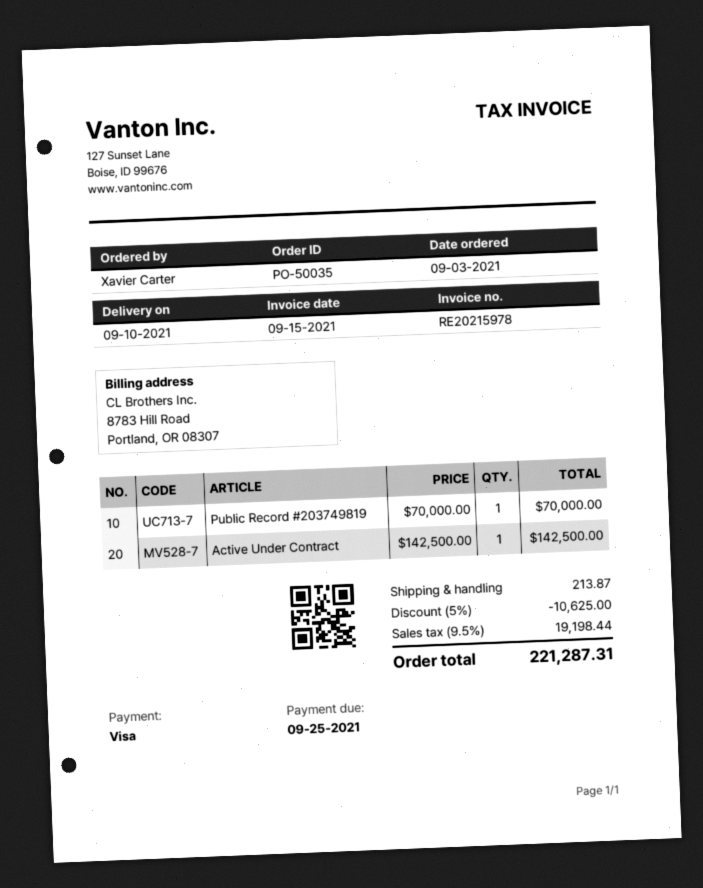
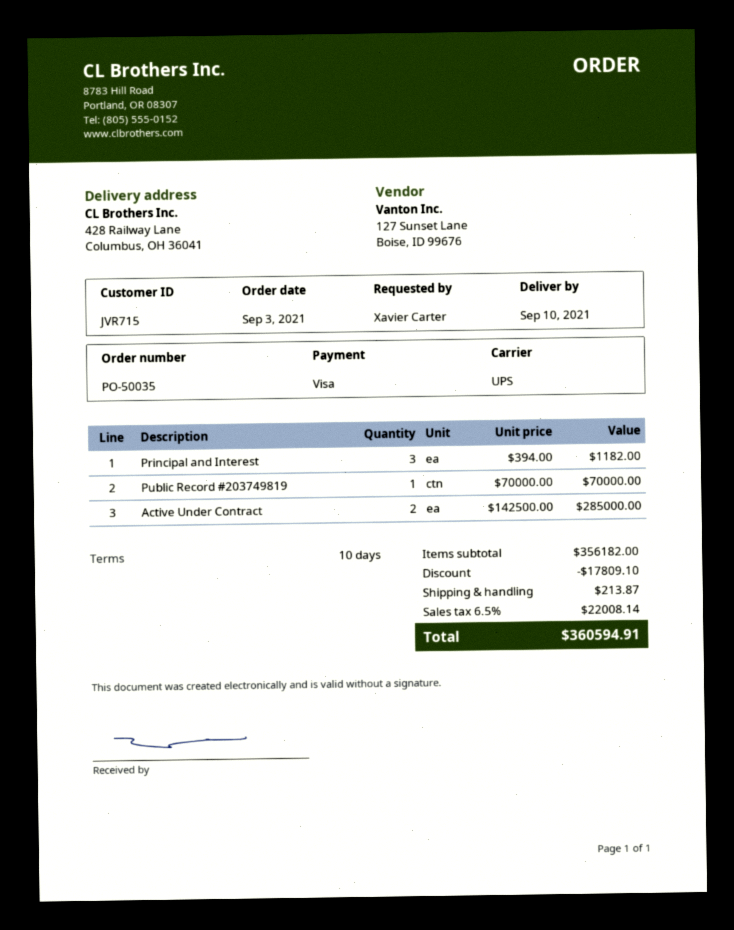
Active Under Contract: 1 x 142500.00 = 142500.00 -> 2 x 142500.00 = 285000.00
Principal and Interest: none -> 3 x 394.00 = 1182.00
discount: 10625.00 -> 17809.10
tax: 9.5% = 19198.44 -> 6.5% = 22008.14
total: 221287.31 -> 360594.91

